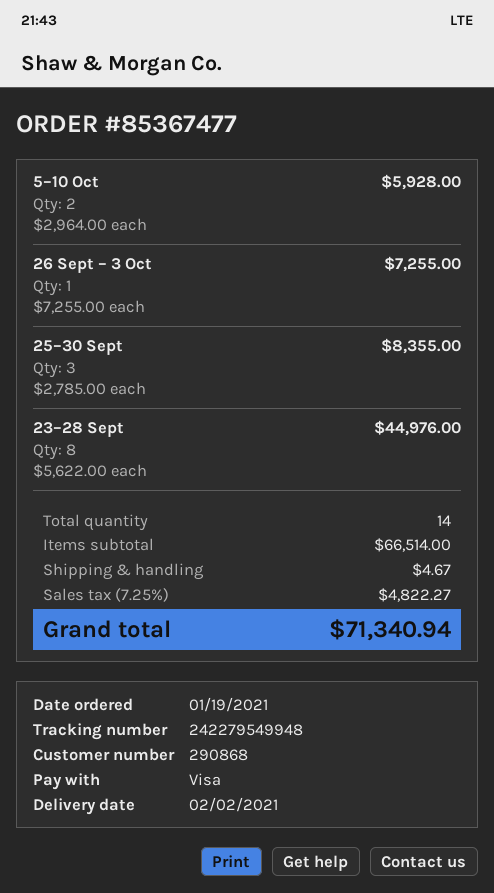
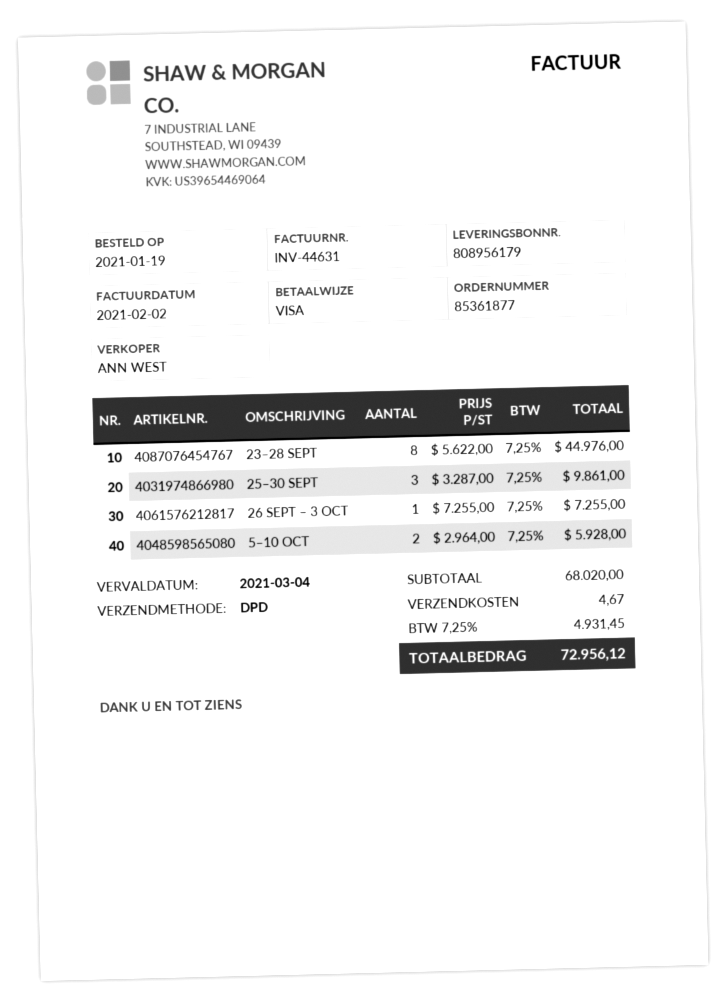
order number: 85367477 -> 85361877
25–30 Sept: 3 x 2785.00 = 8355.00 -> 3 x 3287.00 = 9861.00
subtotal: 66514.00 -> 68020.00
tax: 7.25% = 4822.27 -> 7.25% = 4931.45
total: 71340.94 -> 72956.12

